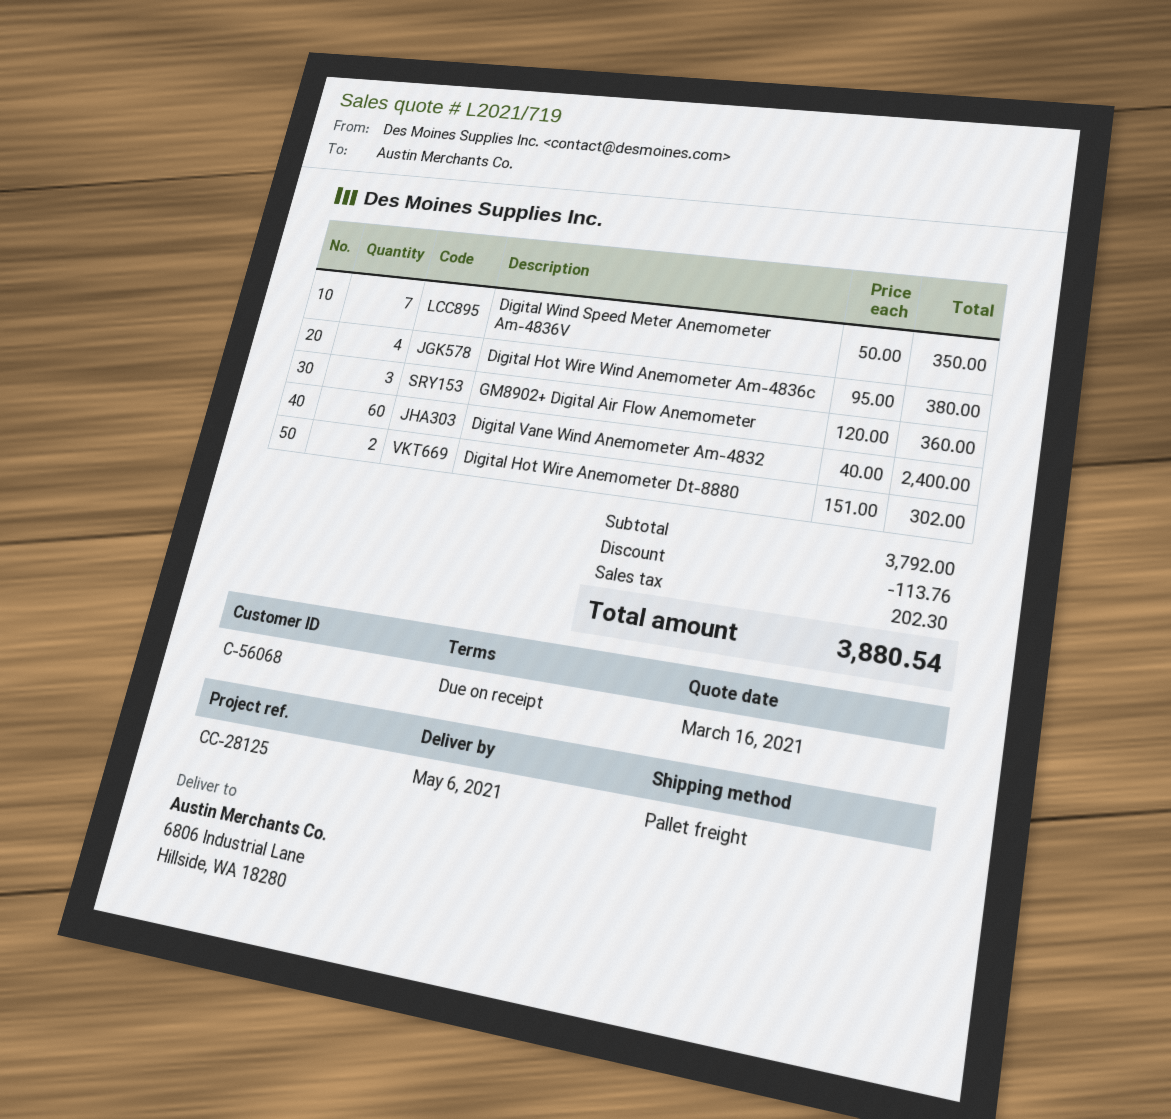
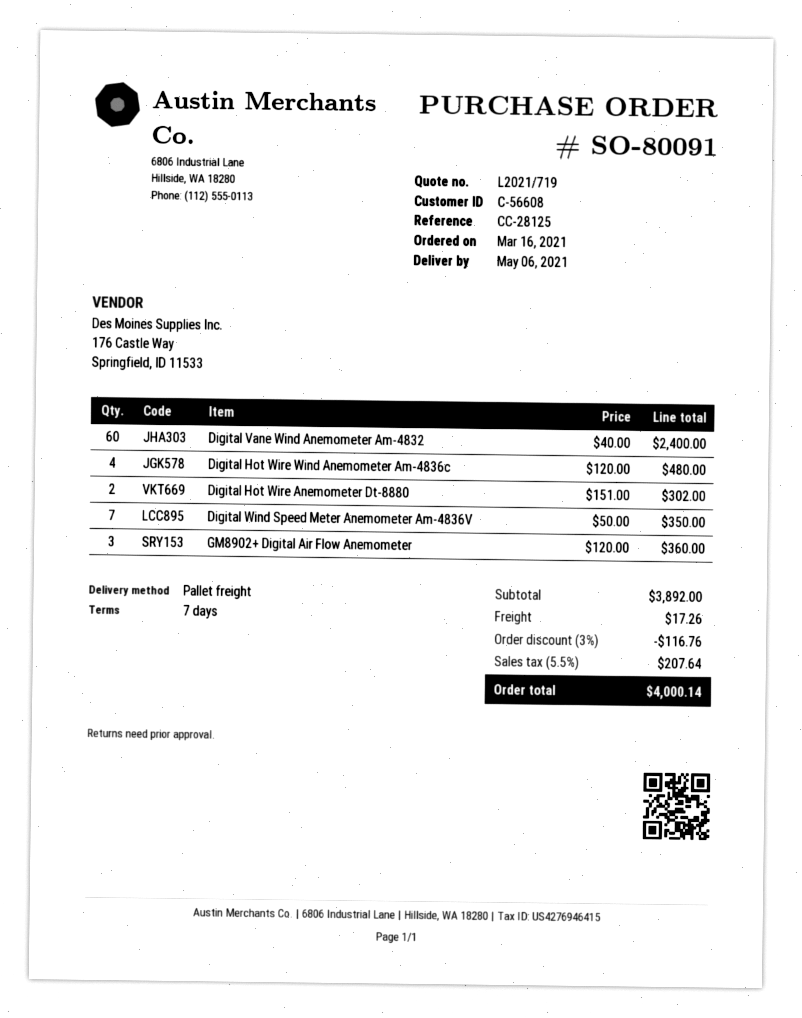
payment terms: on receipt -> 7 days
customer number: C-56068 -> C-56608
Digital Hot Wire Wind Anemometer Am-4836c: 4 x 95.00 = 380.00 -> 4 x 120.00 = 480.00
subtotal: 3792.00 -> 3892.00
discount: 113.76 -> 116.76
shipping: none -> 17.26
tax: 202.30 -> 207.64
total: 3880.54 -> 4000.14

